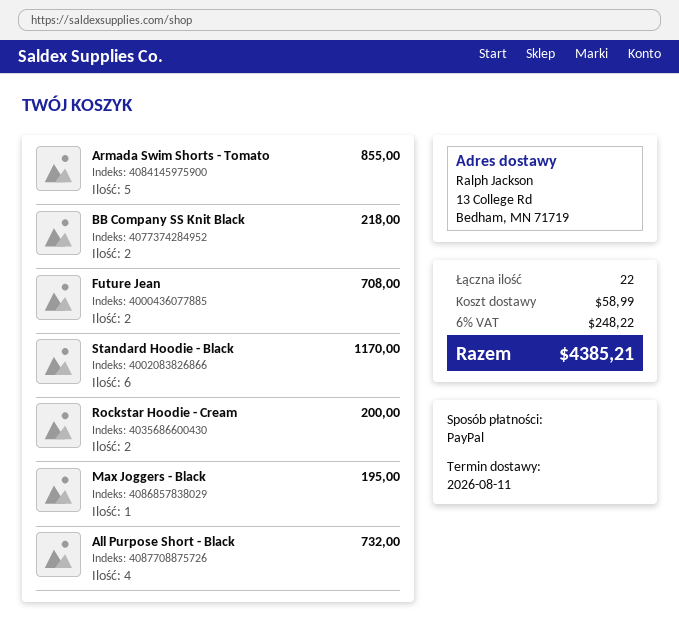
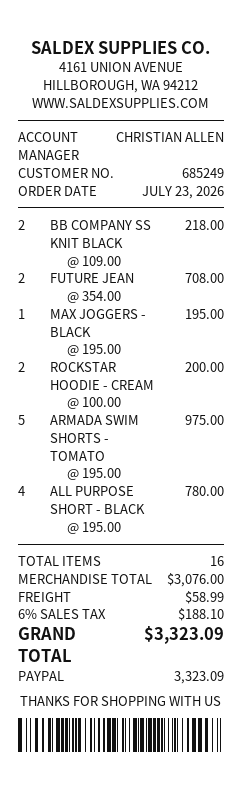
Armada Swim Shorts - Tomato: 5 for 855.00 -> 5 for 975.00
Standard Hoodie - Black: 6 for 1170.00 -> none
All Purpose Short - Black: 4 for 732.00 -> 4 for 780.00
total quantity: 22 -> 16
tax: 6% = 248.22 -> 6% = 188.10
total: 4385.21 -> 3323.09

